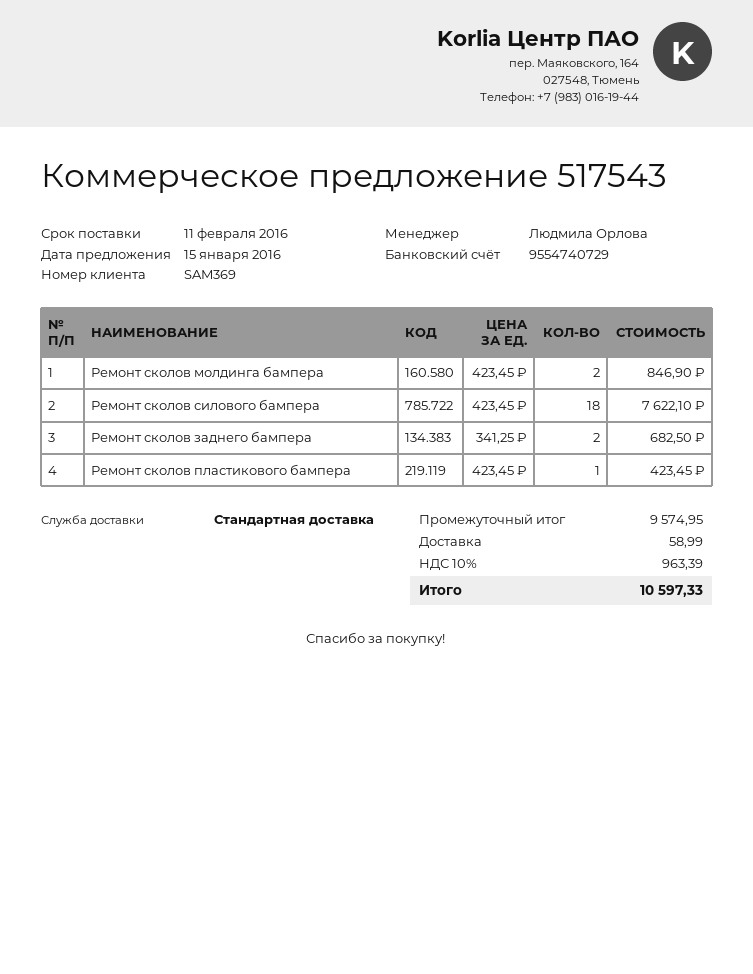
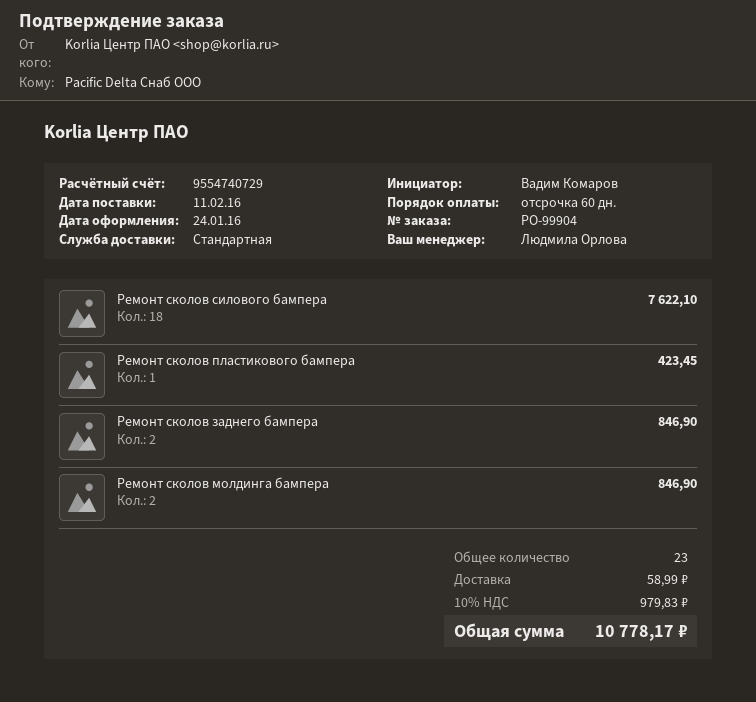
Ремонт сколов заднего бампера: 2 for 682.50 -> 2 for 846.90
tax: 10% = 963.39 -> 10% = 979.83
total: 10597.33 -> 10778.17

